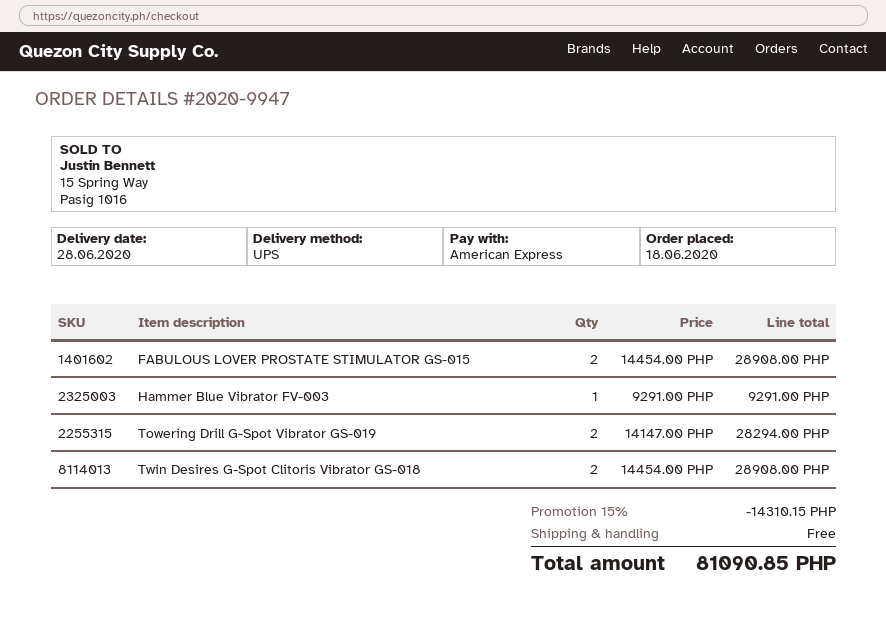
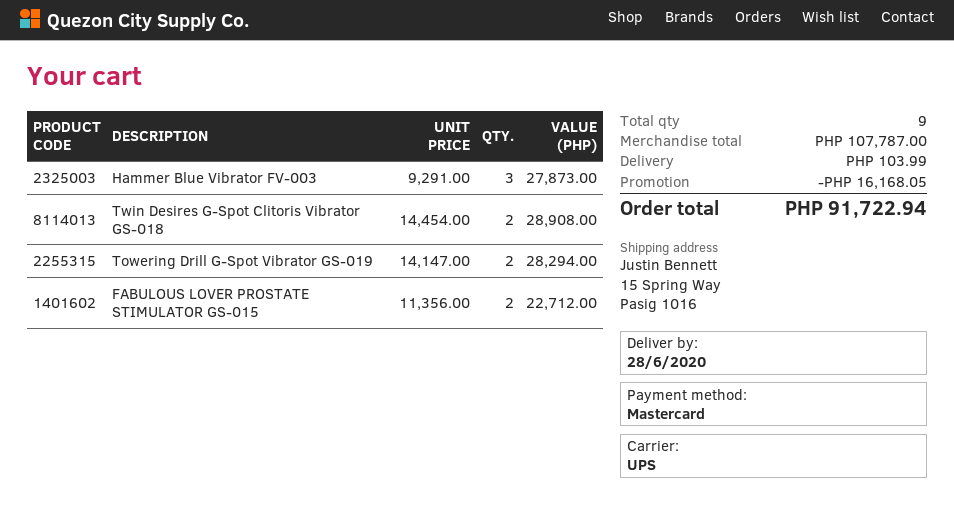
payment method: American Express -> Mastercard
FABULOUS LOVER PROSTATE STIMULATOR GS-015: 2 x 14454.00 = 28908.00 -> 2 x 11356.00 = 22712.00
Hammer Blue Vibrator FV-003: 1 x 9291.00 = 9291.00 -> 3 x 9291.00 = 27873.00
discount: 14310.15 -> 16168.05
shipping: 0.00 -> 103.99
total: 81090.85 -> 91722.94

